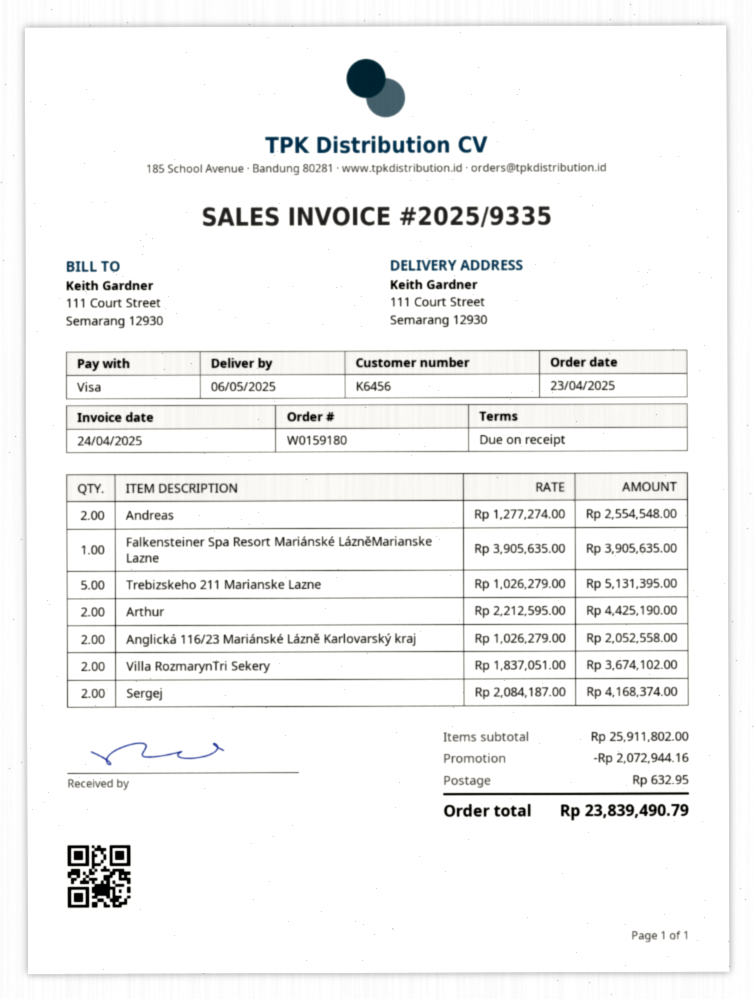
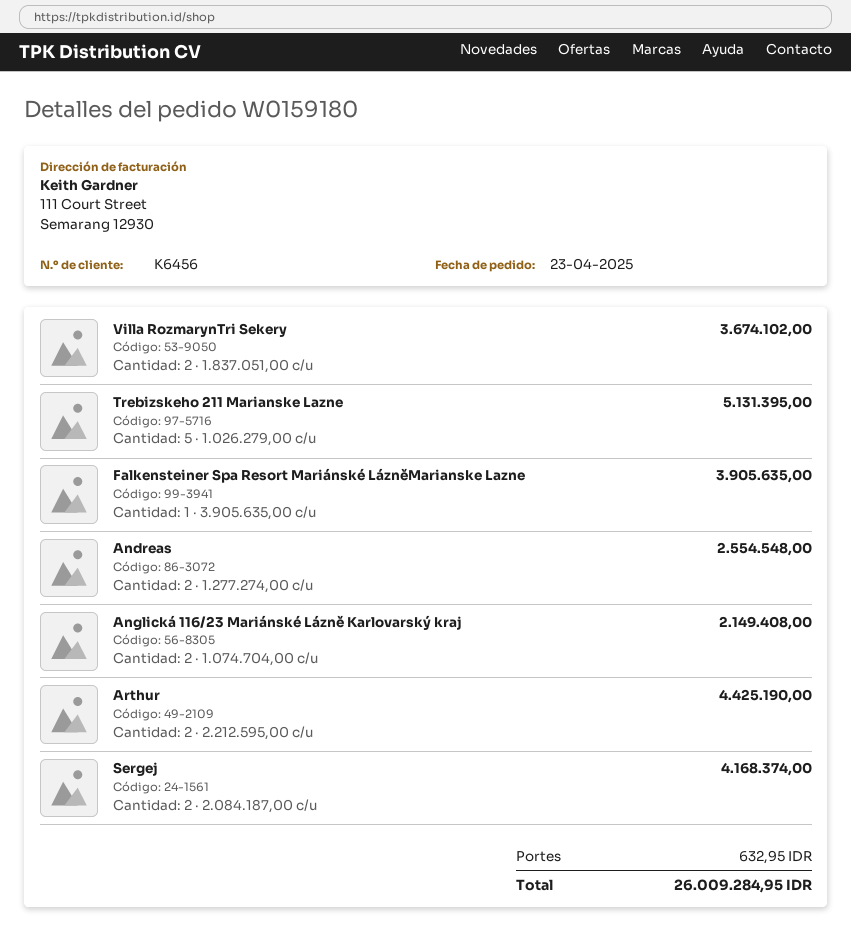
Anglická 116/23 Mariánské Lázně Karlovarský kraj: 2 x 1026279.00 = 2052558.00 -> 2 x 1074704.00 = 2149408.00
discount: 2072944.16 -> none
total: 23839490.79 -> 26009284.95

